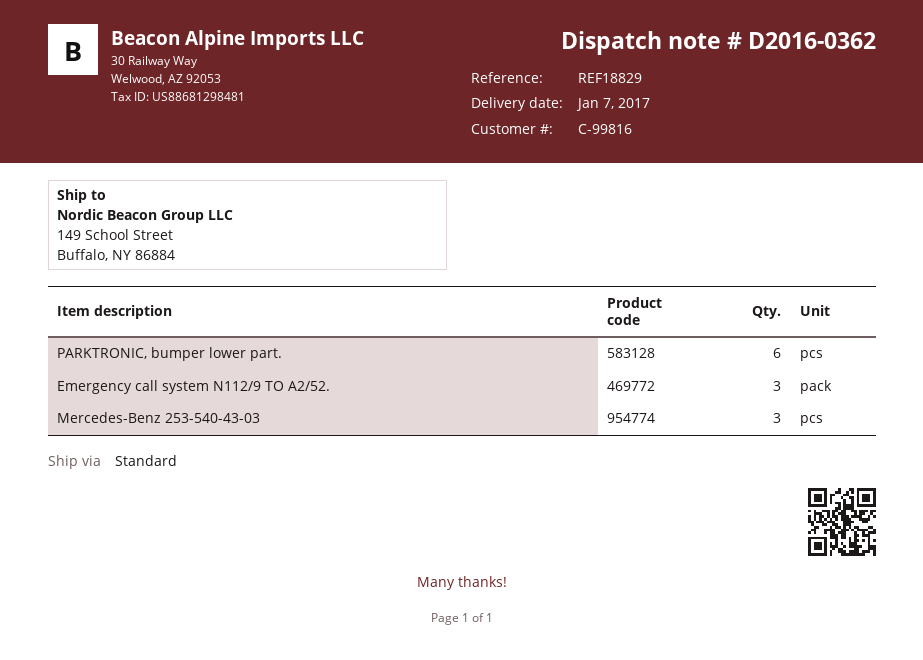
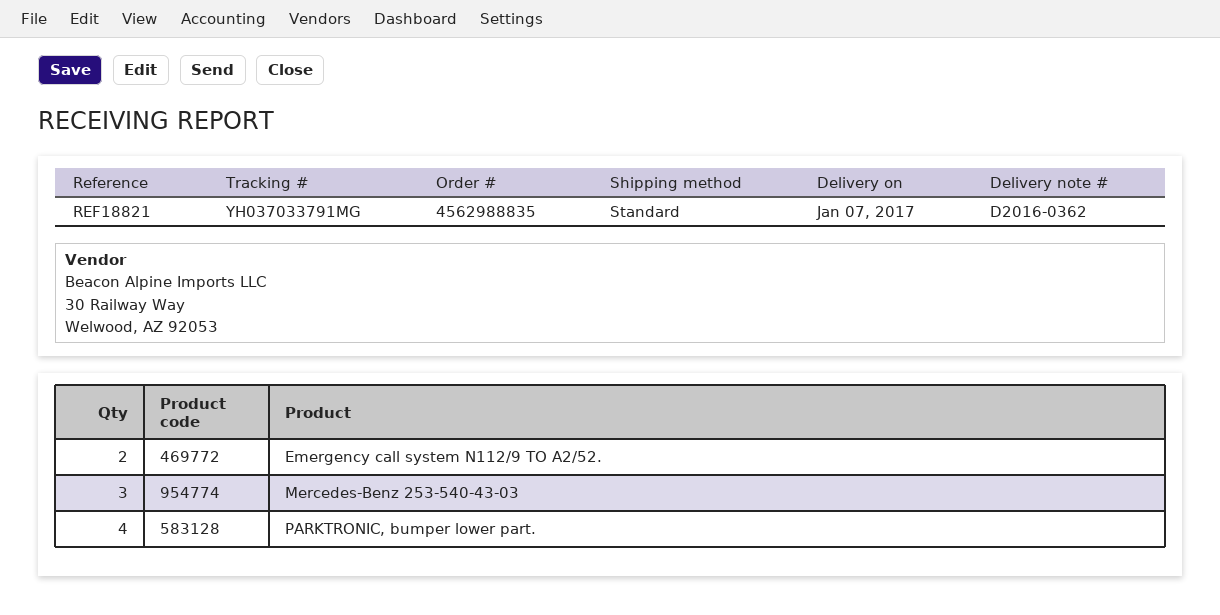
reference: REF18829 -> REF18821
PARKTRONIC, bumper lower part.: 6 -> 4
Emergency call system N112/9 TO A2/52.: 3 -> 2

